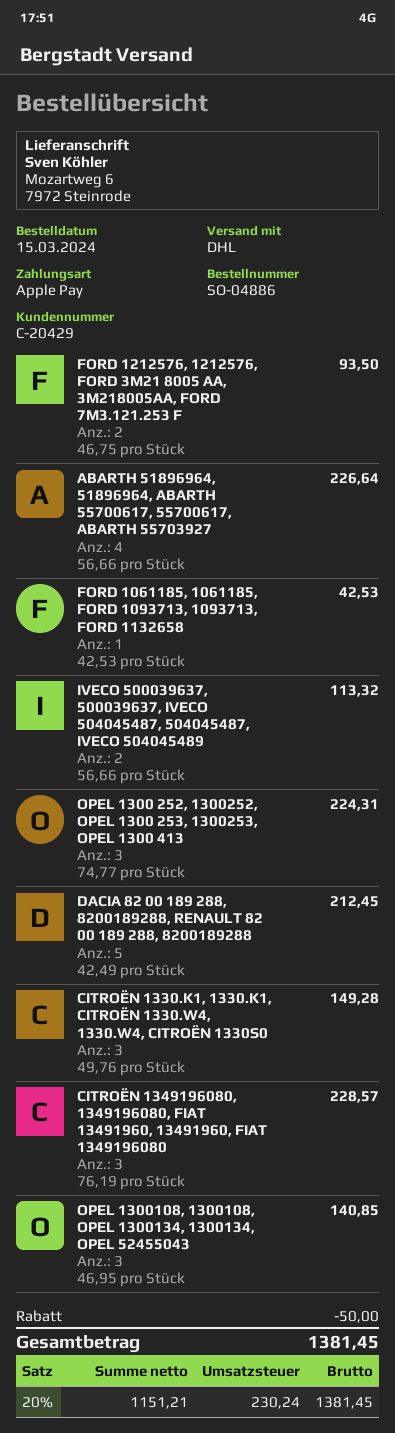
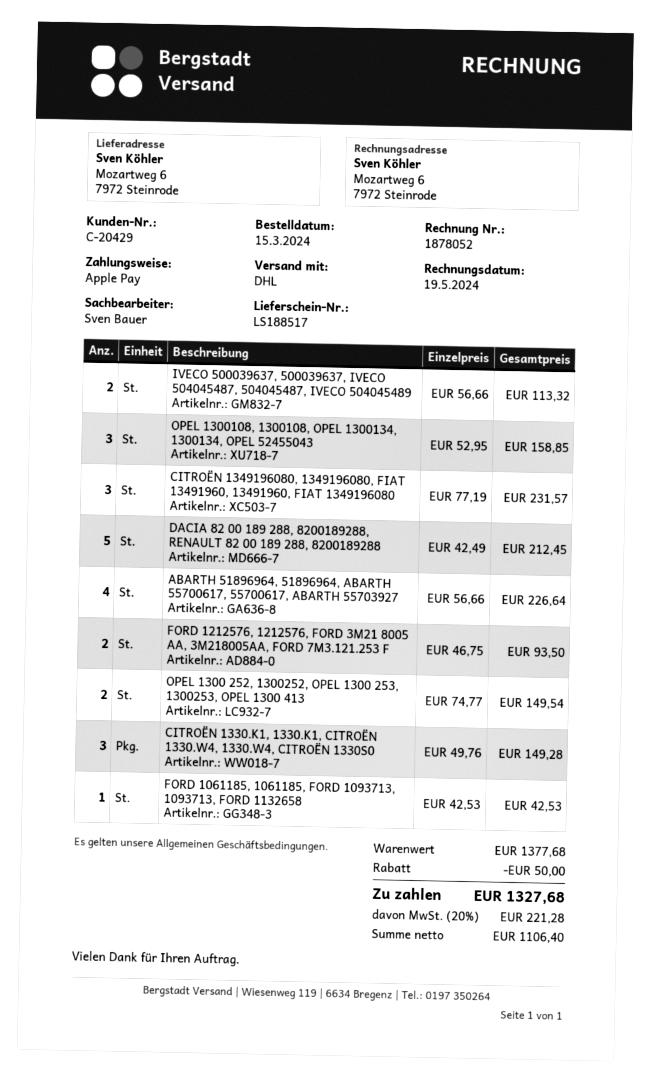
OPEL 1300 252, 1300252, OPEL 1300 253, 1300253, OPEL 1300 413: 3 x 74.77 = 224.31 -> 2 x 74.77 = 149.54
CITROËN 1349196080, 1349196080, FIAT 13491960, 13491960, FIAT 1349196080: 3 x 76.19 = 228.57 -> 3 x 77.19 = 231.57
OPEL 1300108, 1300108, OPEL 1300134, 1300134, OPEL 52455043: 3 x 46.95 = 140.85 -> 3 x 52.95 = 158.85
net: 1151.21 -> 1106.40
tax: 20% = 230.24 -> 20% = 221.28
total: 1381.45 -> 1327.68

